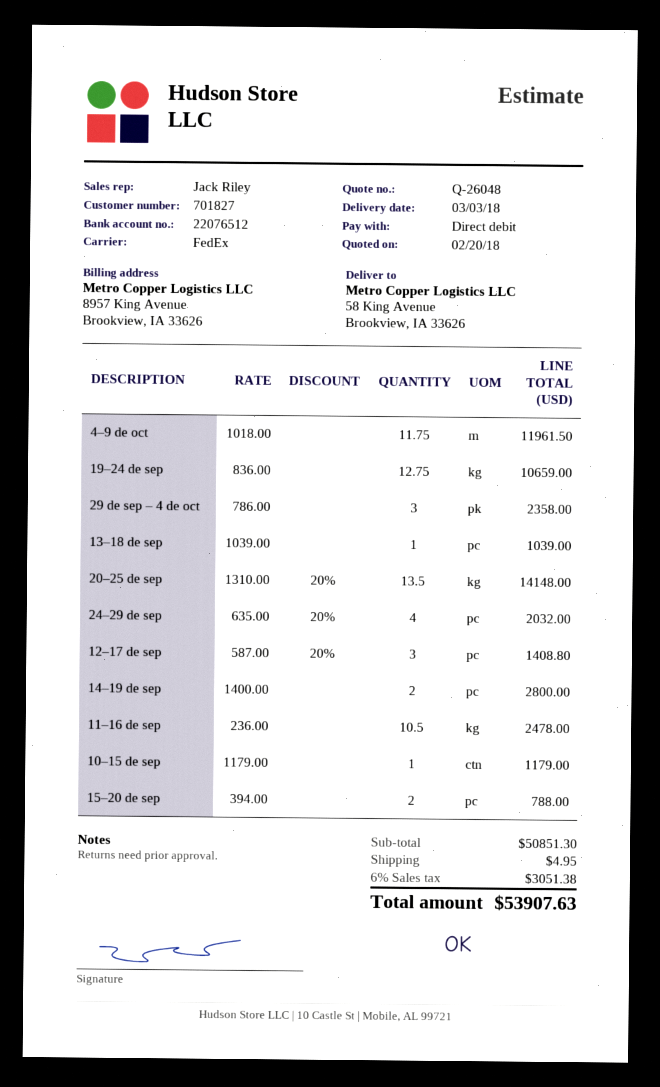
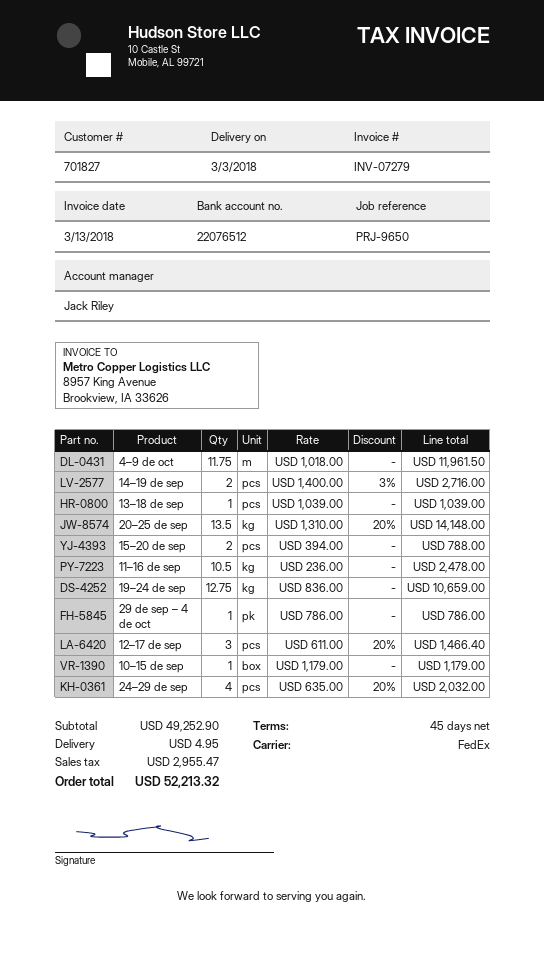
29 de sep – 4 de oct: 3 x 786.00 = 2358.00 -> 1 x 786.00 = 786.00
12–17 de sep: 3 x 587.00 - 20% = 1408.80 -> 3 x 611.00 - 20% = 1466.40
14–19 de sep: 2 x 1400.00 = 2800.00 -> 2 x 1400.00 - 3% = 2716.00
subtotal: 50851.30 -> 49252.90
tax: 3051.38 -> 2955.47
total: 53907.63 -> 52213.32

